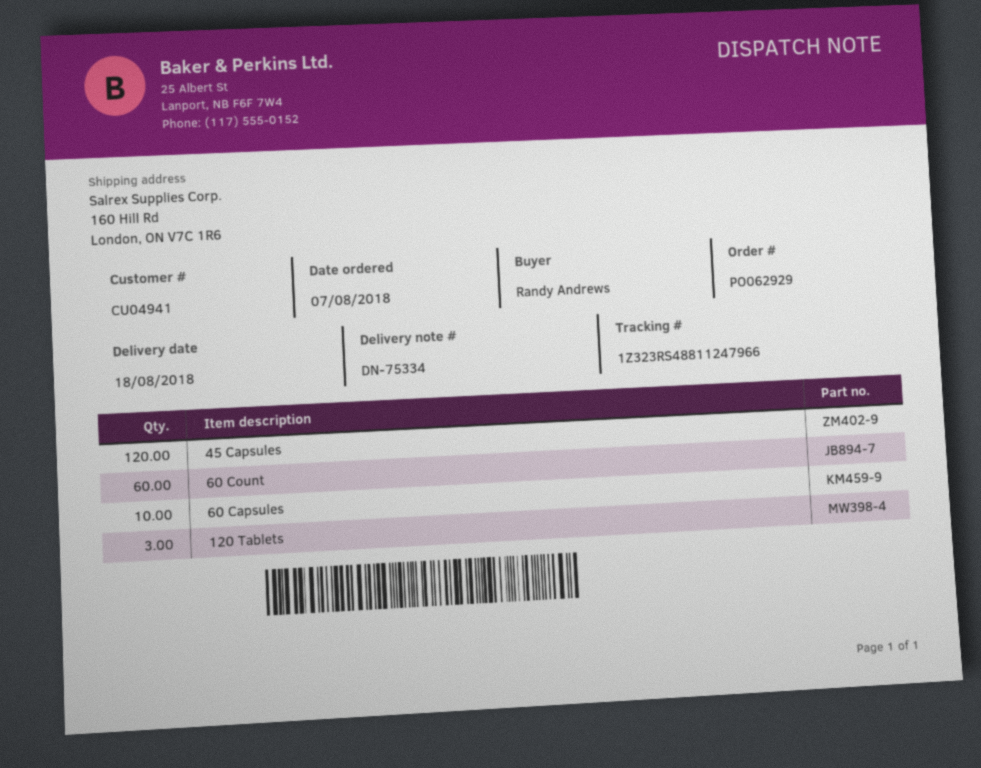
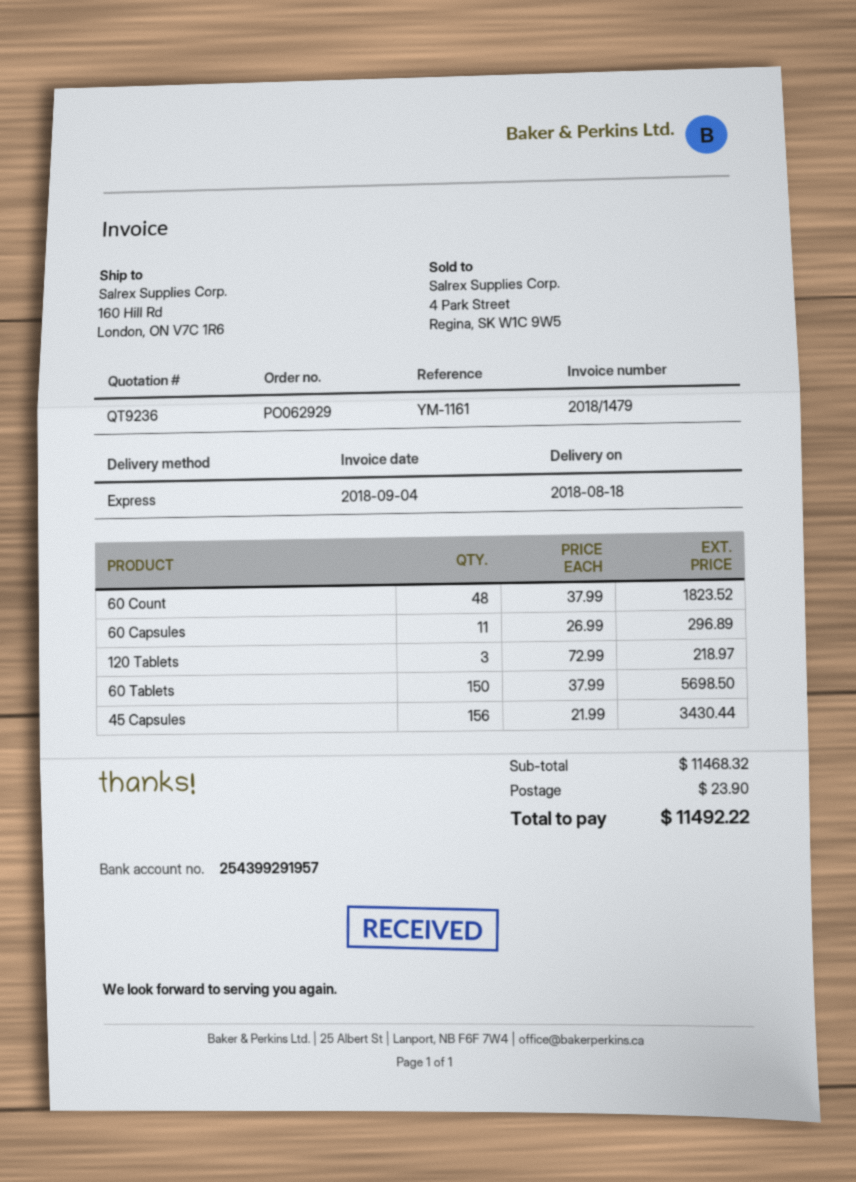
45 Capsules: 120 -> 156
60 Count: 60 -> 48
60 Capsules: 10 -> 11
60 Tablets: none -> 150

